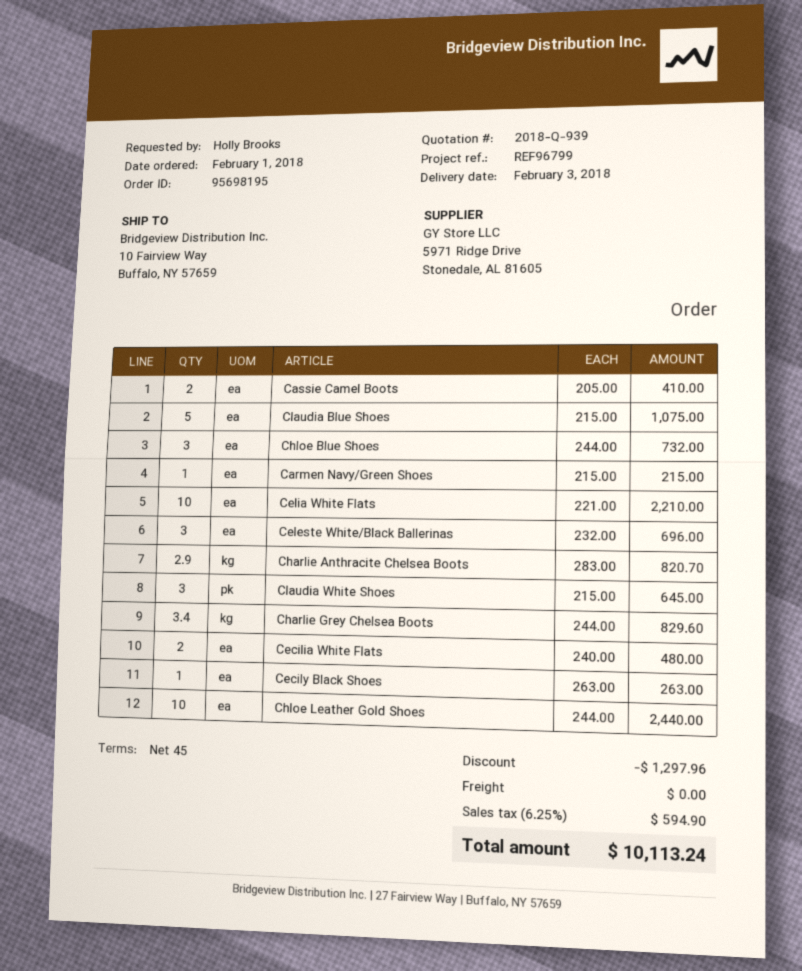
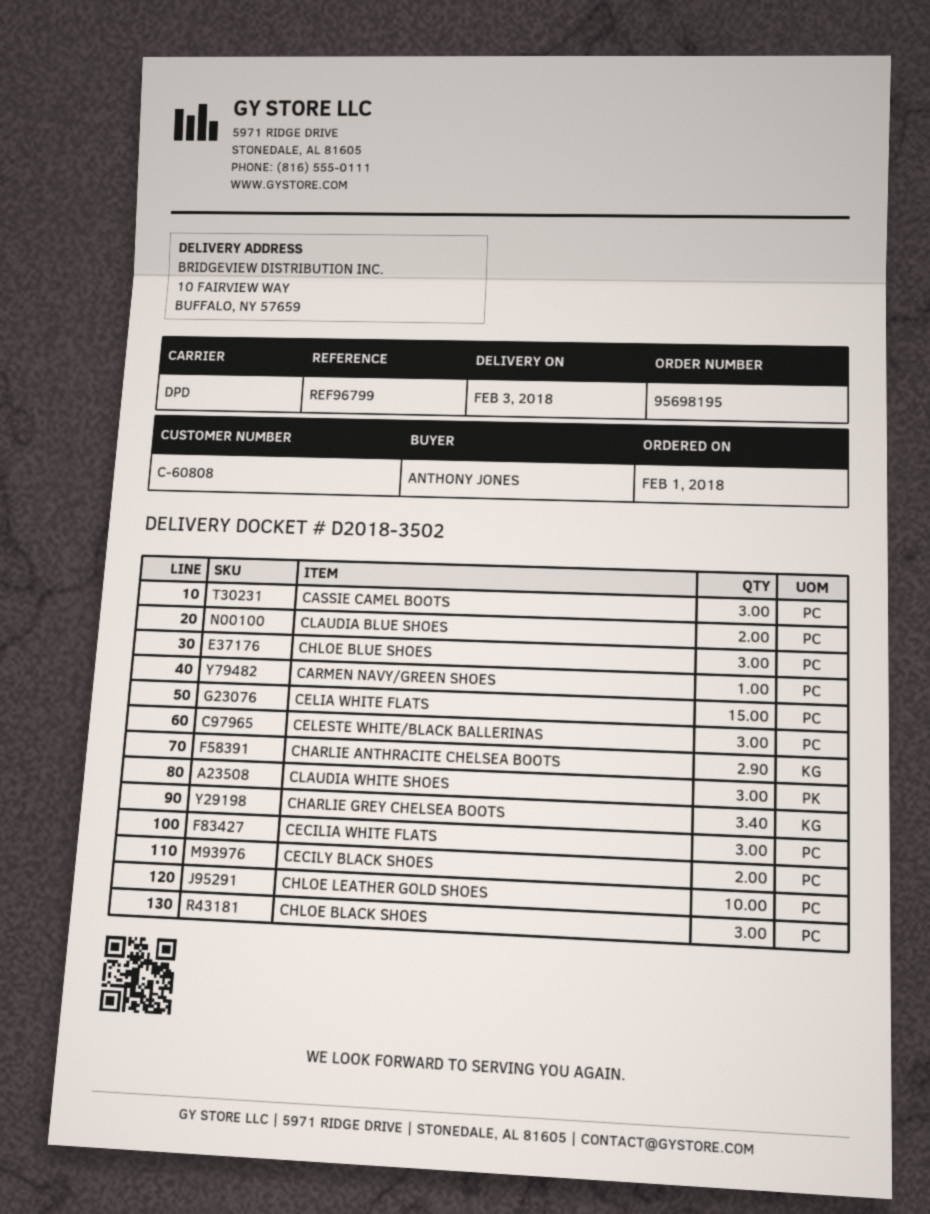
ordered by: Holly Brooks -> ANTHONY JONES
Cassie Camel Boots: 2 -> 3
Claudia Blue Shoes: 5 -> 2
Celia White Flats: 10 -> 15
Cecilia White Flats: 2 -> 3
Cecily Black Shoes: 1 -> 2
CHLOE BLACK SHOES: none -> 3

